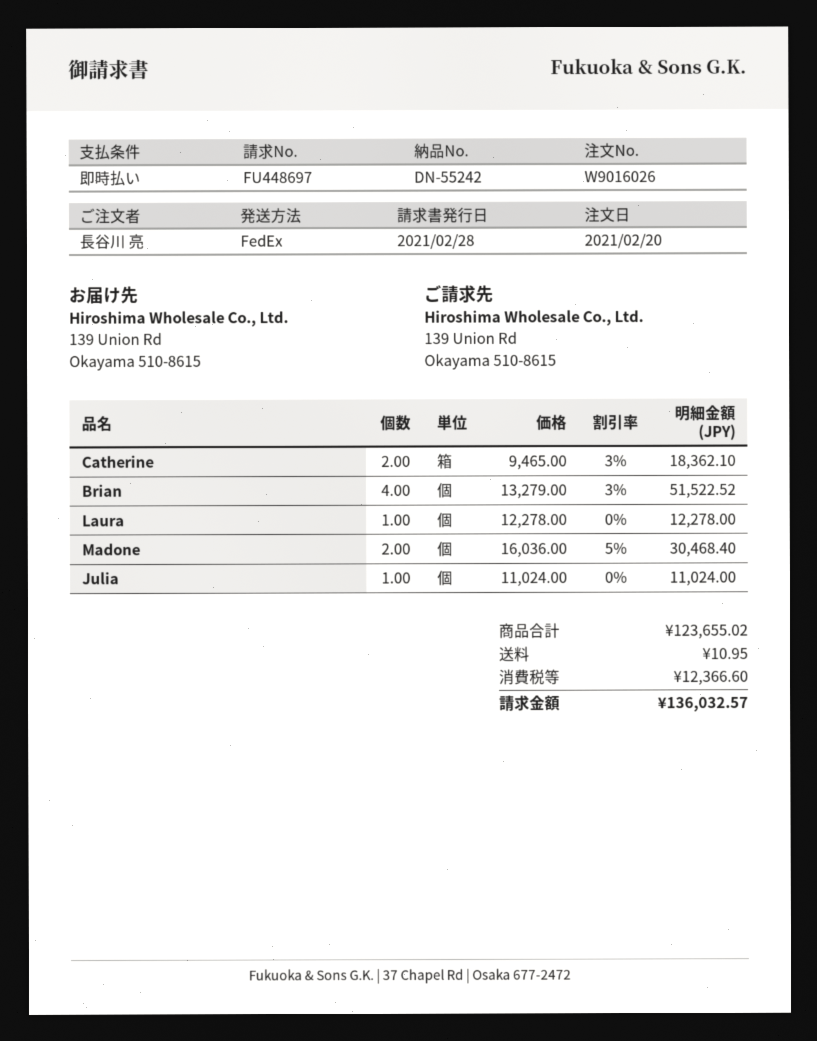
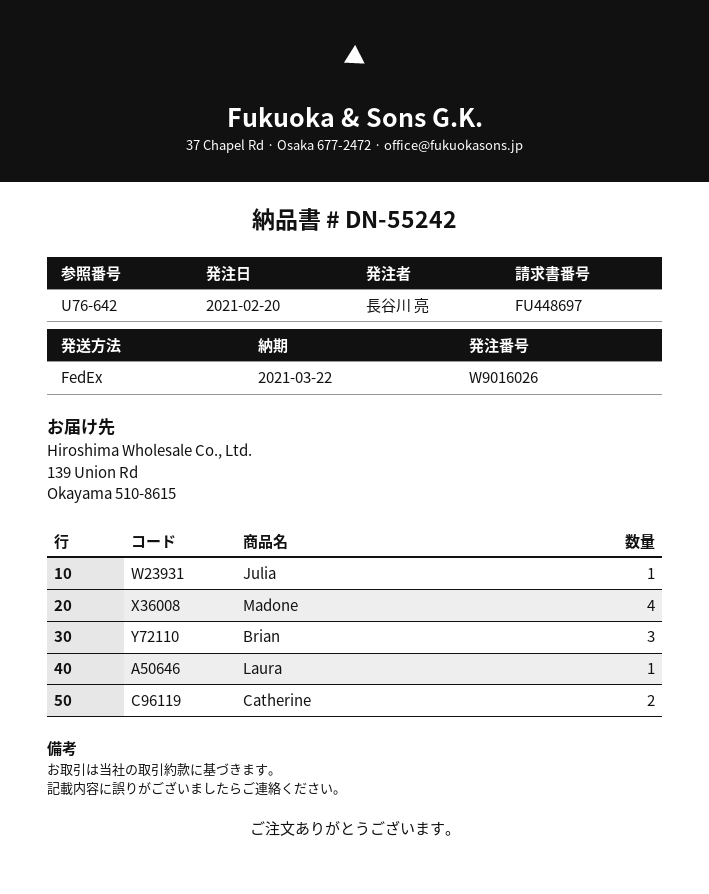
Brian: 4 -> 3
Madone: 2 -> 4

